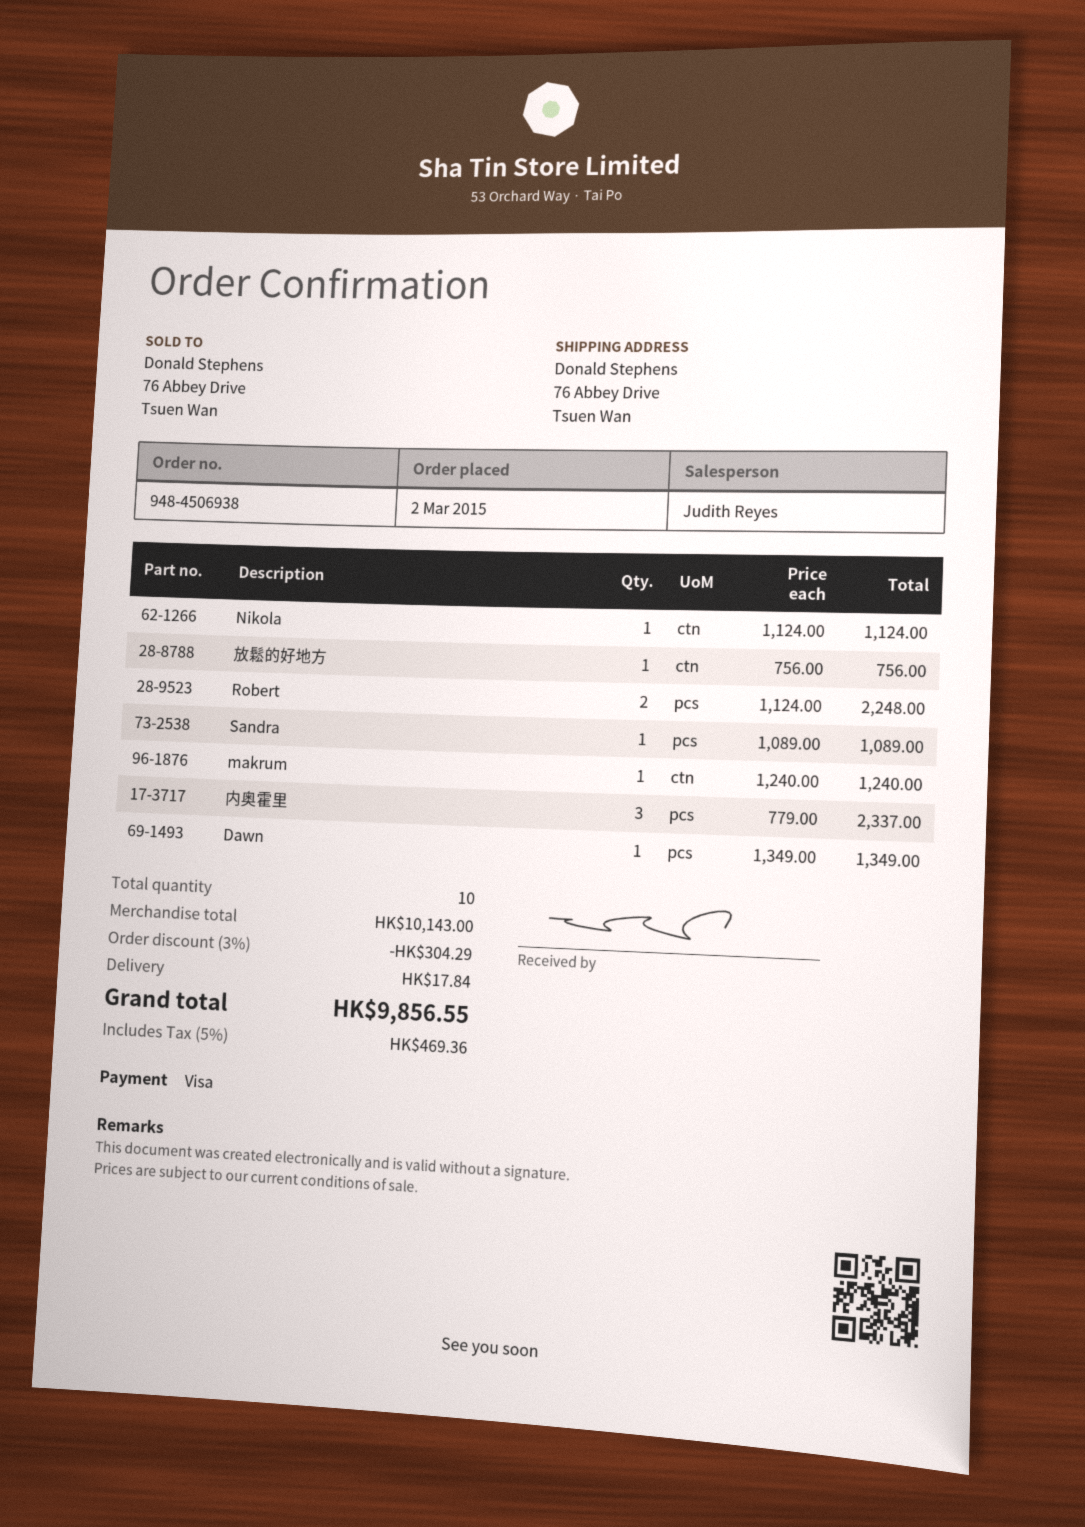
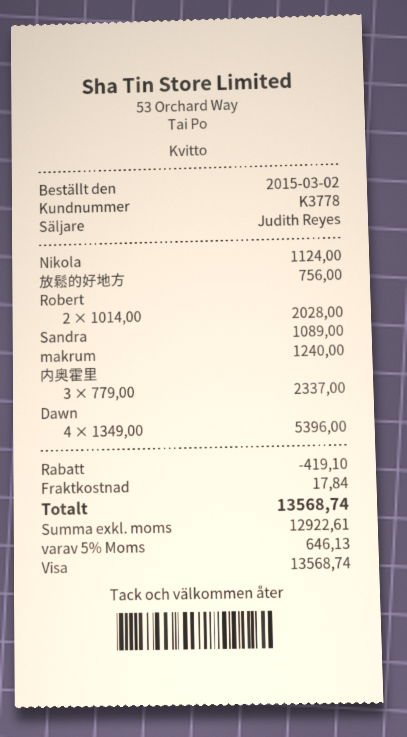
Robert: 2 x 1124.00 = 2248.00 -> 2 x 1014.00 = 2028.00
Dawn: 1 x 1349.00 = 1349.00 -> 4 x 1349.00 = 5396.00
discount: 304.29 -> 419.10
tax: 5% = 469.36 -> 5% = 646.13
total: 9856.55 -> 13568.74

